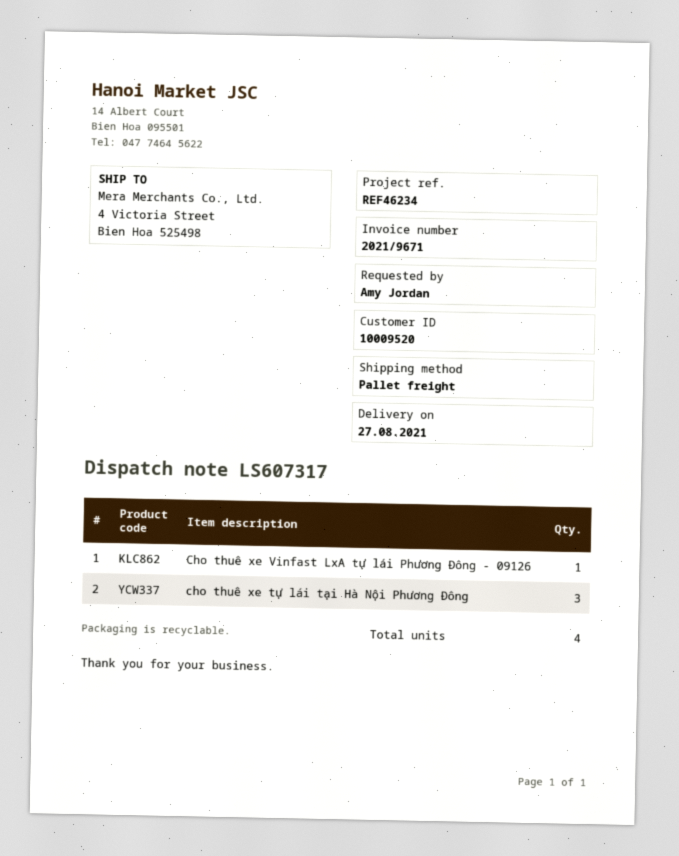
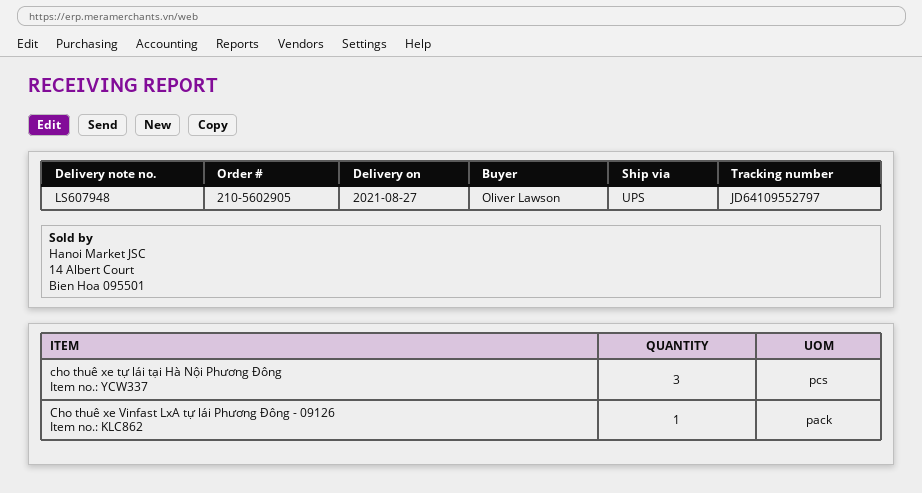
delivery note number: LS607317 -> LS607948
ordered by: Amy Jordan -> Oliver Lawson
shipping method: pallet freight -> UPS

